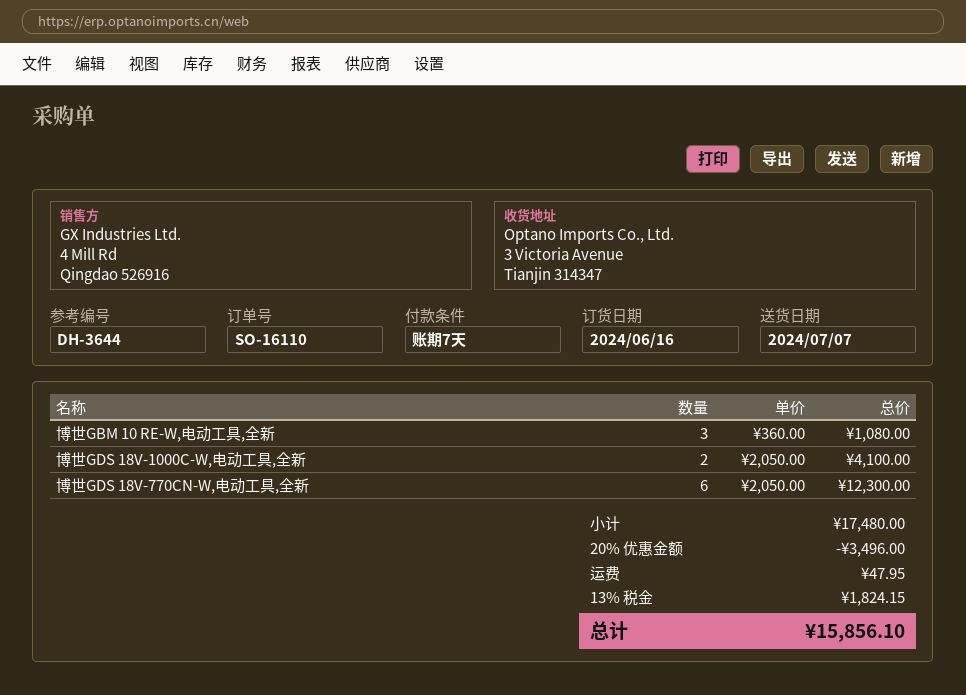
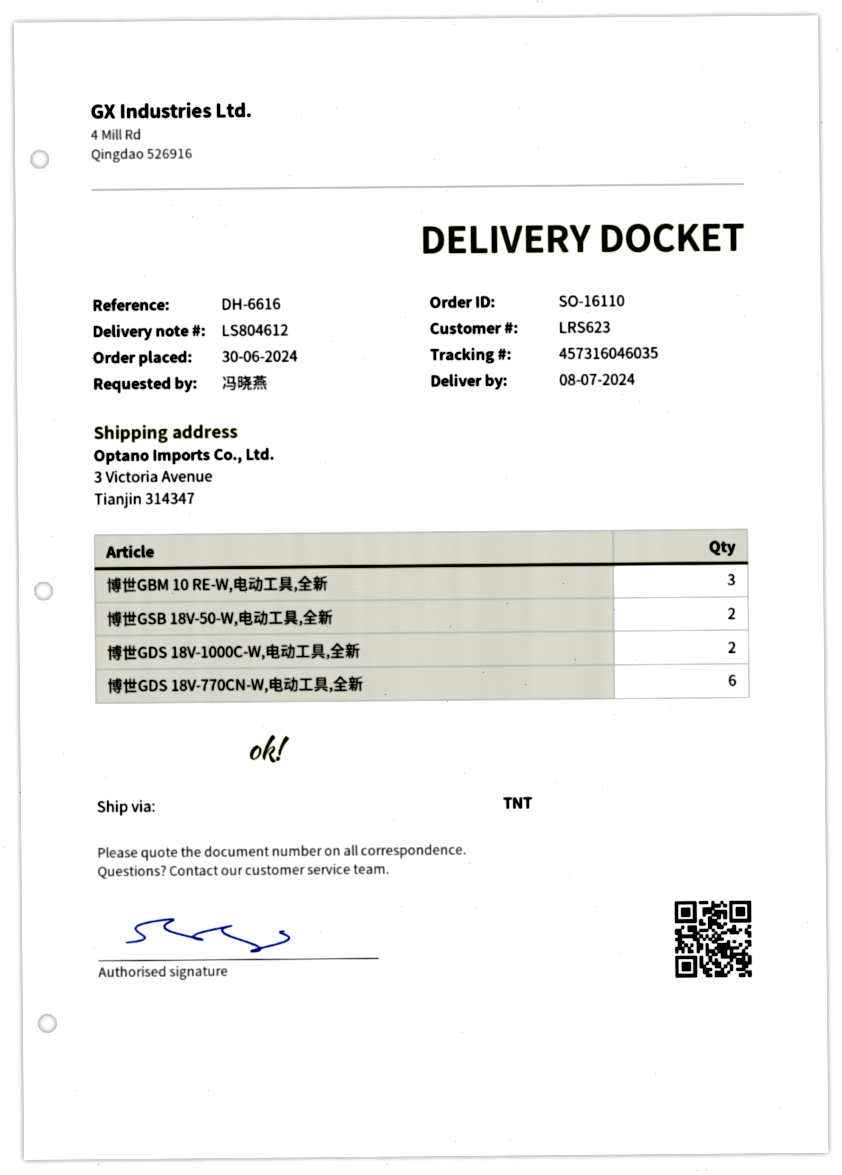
order date: 2024-06-16 -> 2024-06-30
delivery date: 2024-07-07 -> 2024-07-08
reference: DH-3644 -> DH-6616
博世GSB 18V-50-W,电动工具,全新: none -> 2

